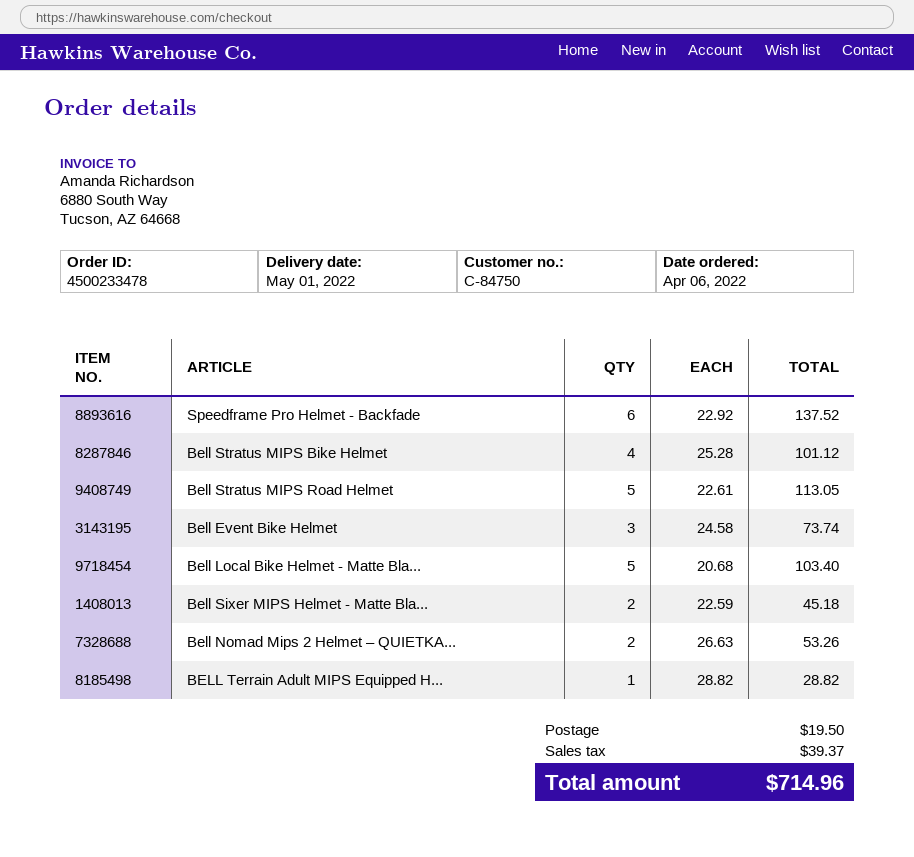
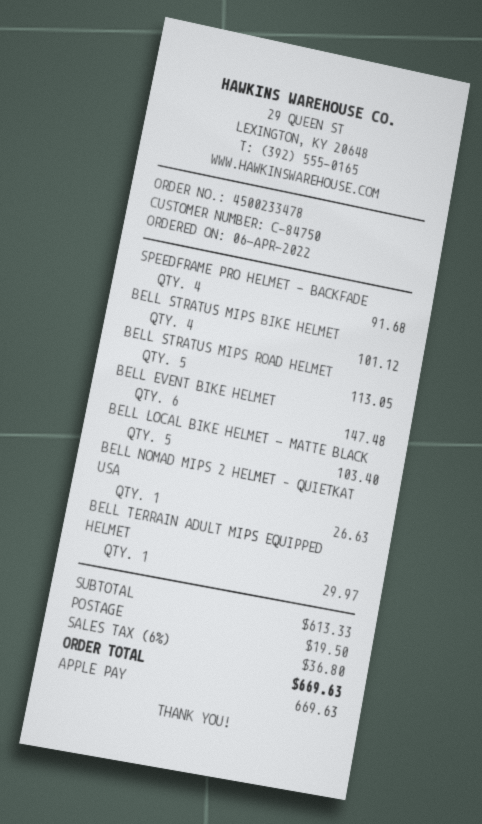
Speedframe Pro Helmet - Backfade: 6 for 137.52 -> 4 for 91.68
Bell Event Bike Helmet: 3 for 73.74 -> 6 for 147.48
Bell Sixer MIPS Helmet - Matte Bla...: 2 for 45.18 -> none
Bell Nomad Mips 2 Helmet – QUIETKA...: 2 for 53.26 -> 1 for 26.63
BELL Terrain Adult MIPS Equipped H...: 1 for 28.82 -> 1 for 29.97
tax: 39.37 -> 36.80
total: 714.96 -> 669.63

